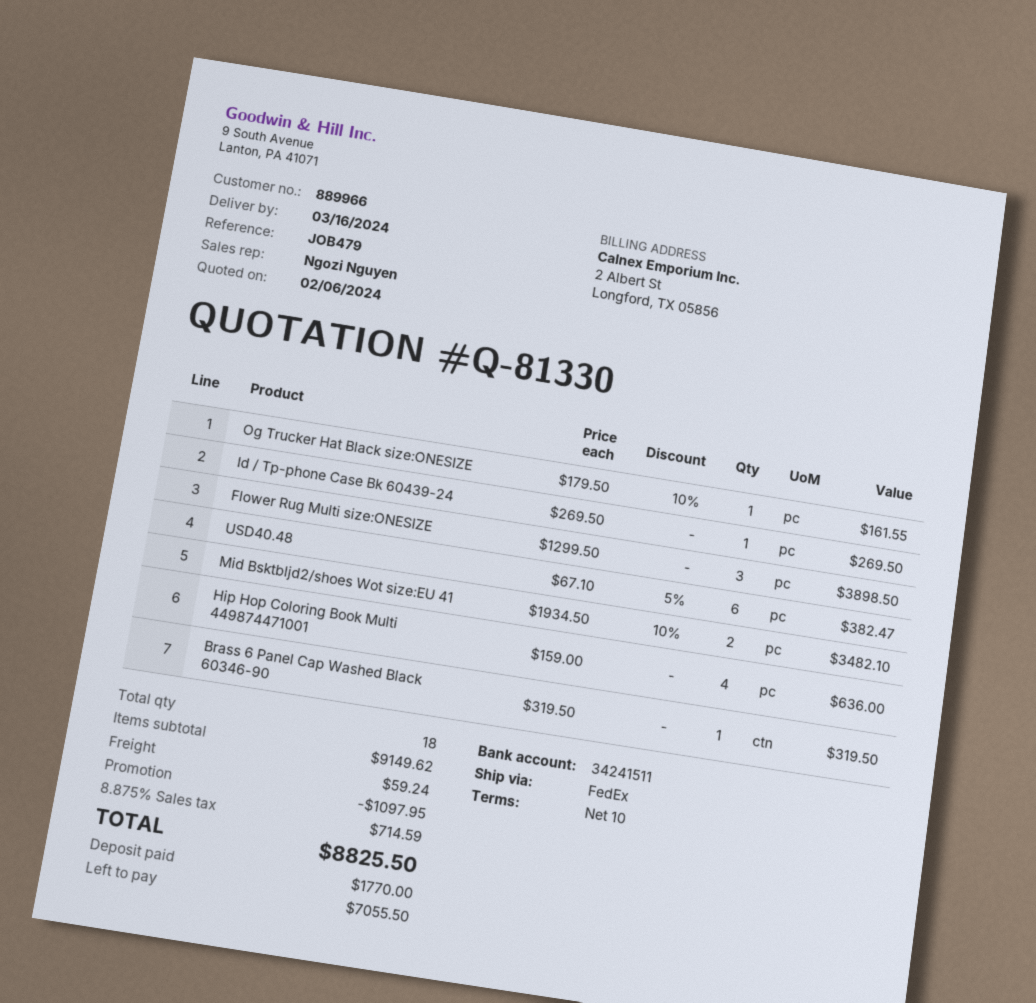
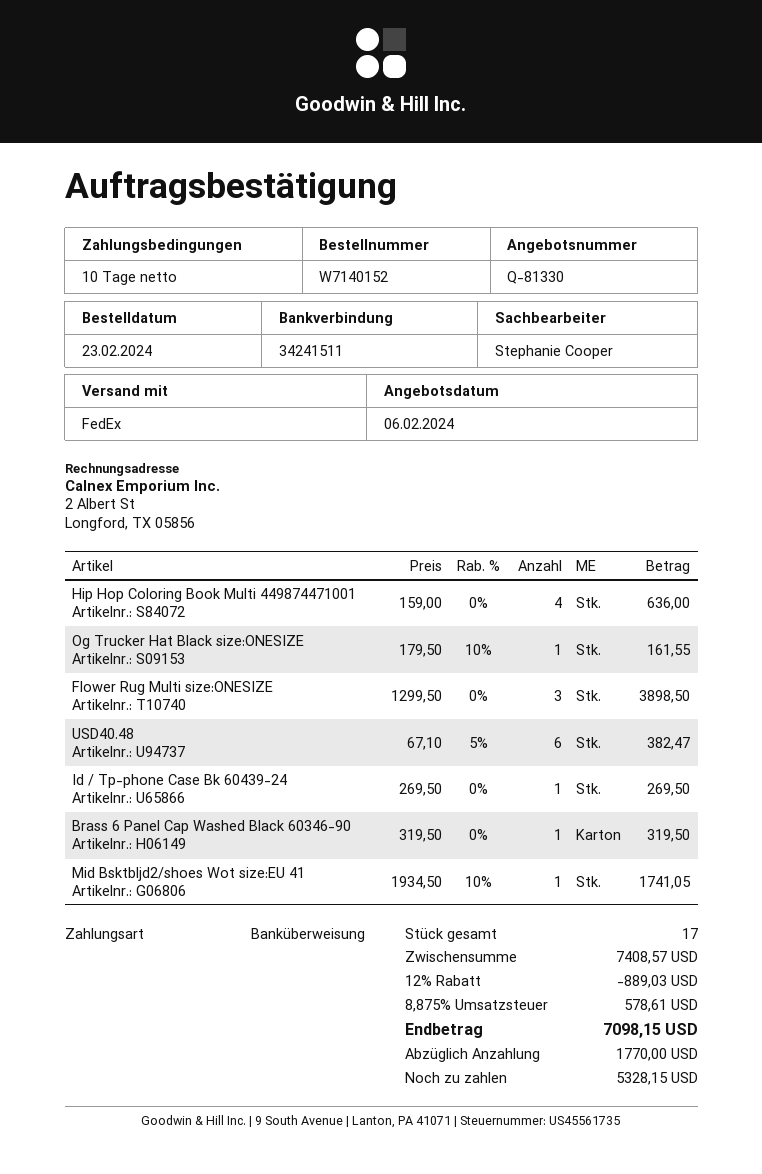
sales rep: Ngozi Nguyen -> Stephanie Cooper
Mid Bsktbljd2/shoes Wot size:EU 41: 2 x 1934.50 - 10% = 3482.10 -> 1 x 1934.50 - 10% = 1741.05
total quantity: 18 -> 17
subtotal: 9149.62 -> 7408.57
discount: 1097.95 -> 889.03
shipping: 59.24 -> none
tax: 8.875% = 714.59 -> 8.875% = 578.61
total: 8825.50 -> 7098.15
balance: 7055.50 -> 5328.15

